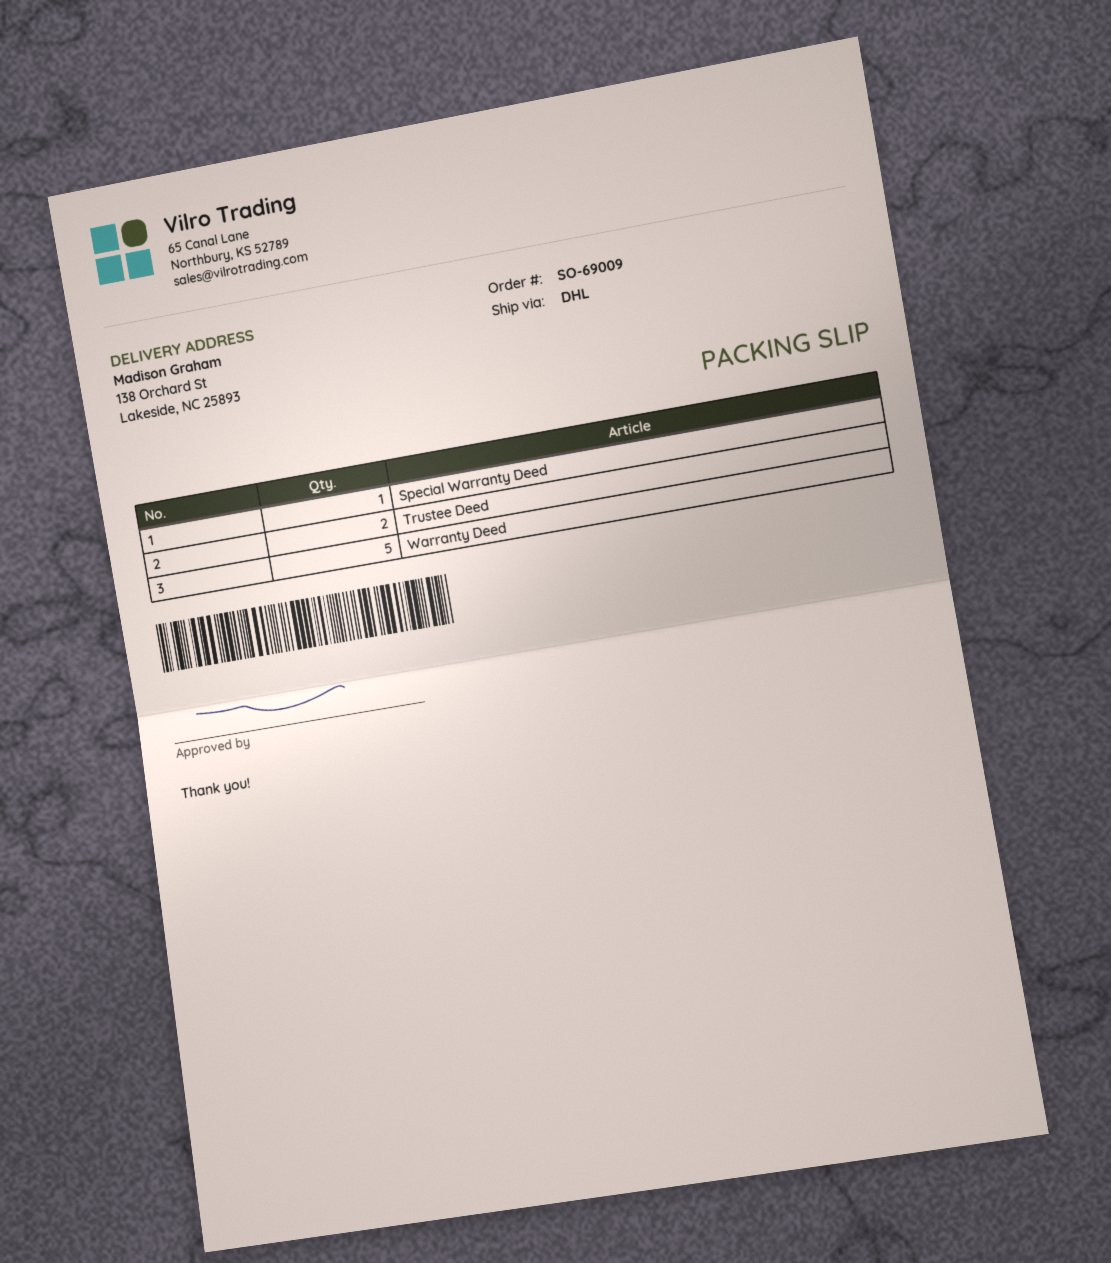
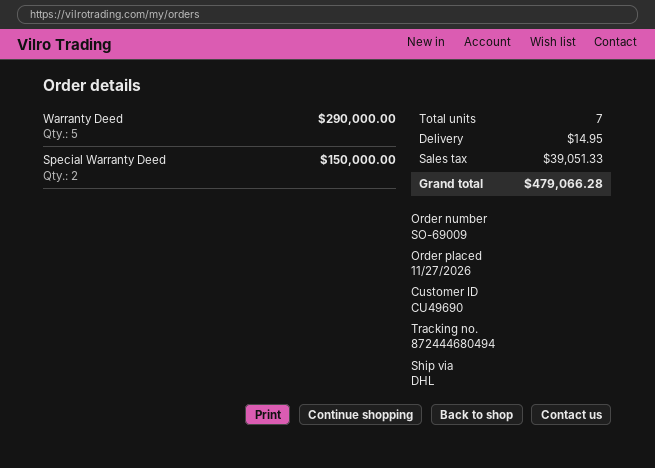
Special Warranty Deed: 1 -> 2
Trustee Deed: 2 -> none

